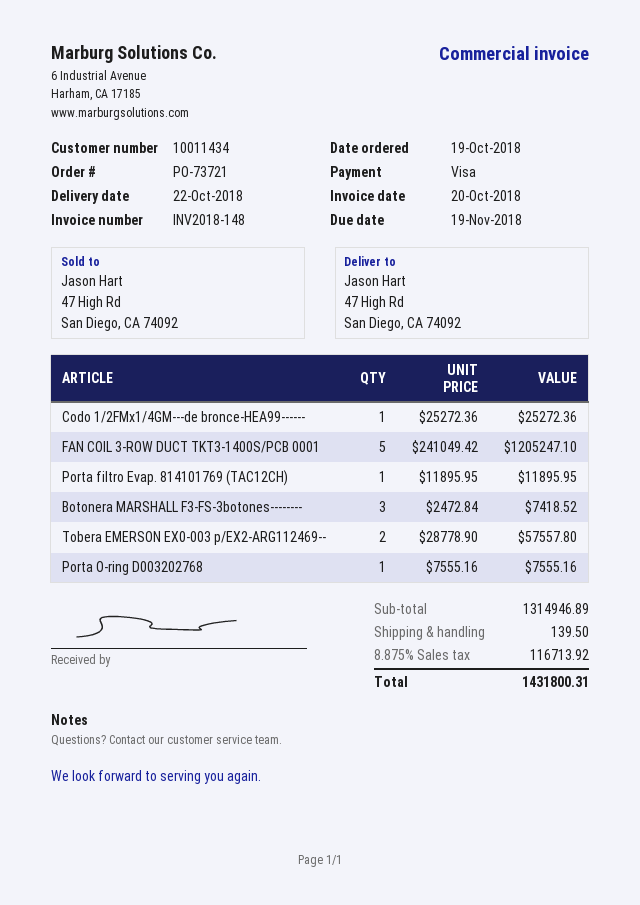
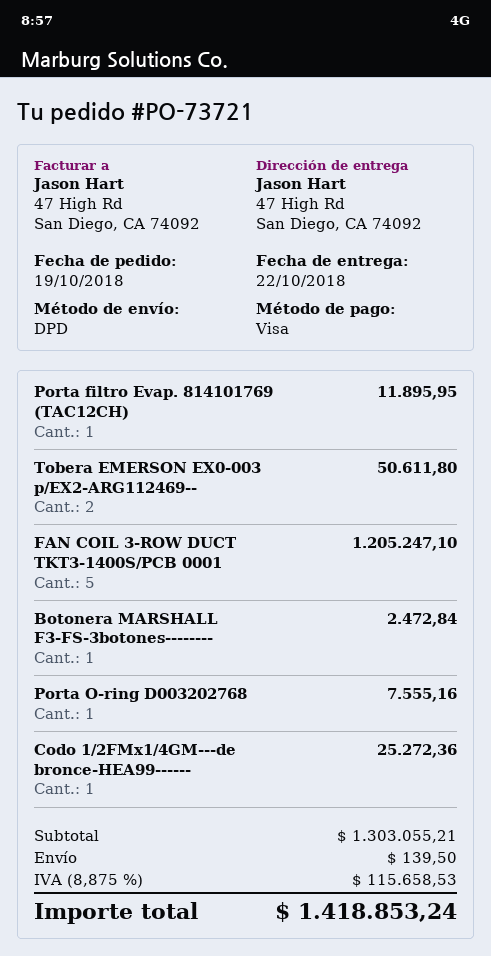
Botonera MARSHALL F3-FS-3botones--------: 3 for 7418.52 -> 1 for 2472.84
Tobera EMERSON EX0-003 p/EX2-ARG112469--: 2 for 57557.80 -> 2 for 50611.80
subtotal: 1314946.89 -> 1303055.21
tax: 8.875% = 116713.92 -> 8.875% = 115658.53
total: 1431800.31 -> 1418853.24

